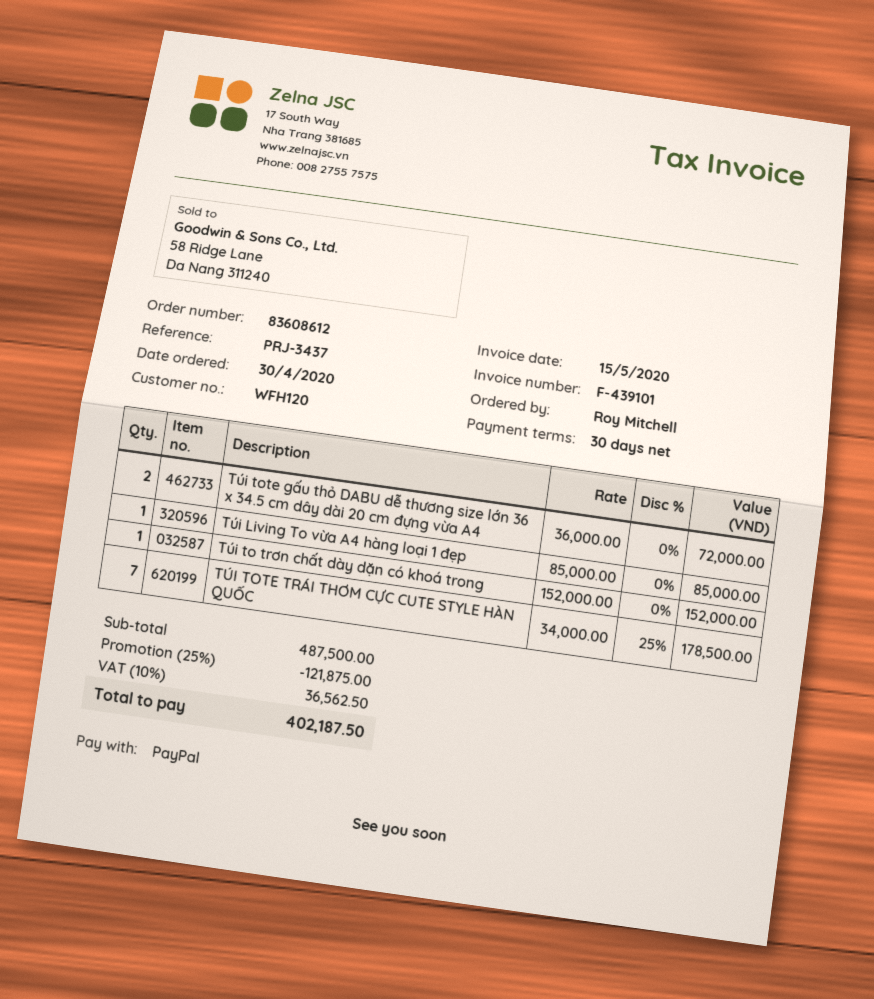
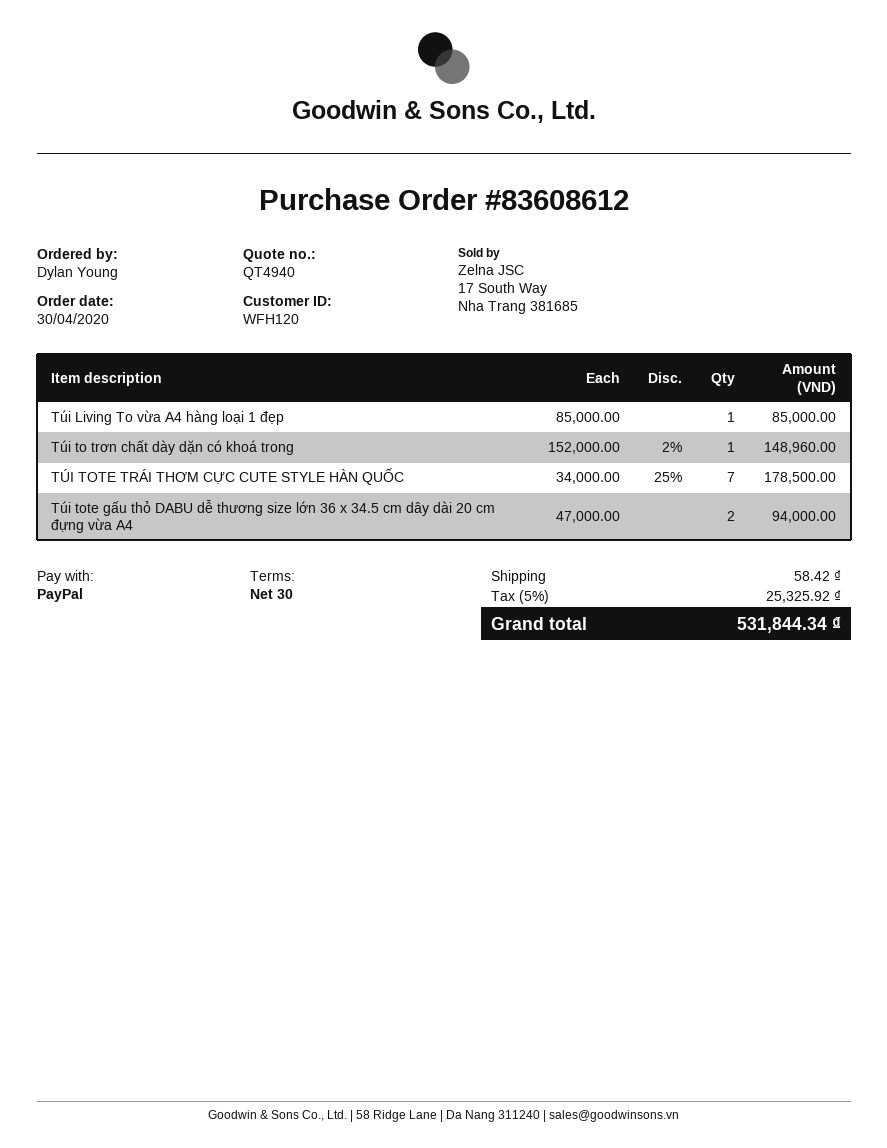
ordered by: Roy Mitchell -> Dylan Young
Túi tote gấu thỏ DABU dễ thương size lớn 36 x 34.5 cm dây dài 20 cm đựng vừa A4: 2 x 36000.00 = 72000.00 -> 2 x 47000.00 = 94000.00
Túi to trơn chất dày dặn có khoá trong: 1 x 152000.00 = 152000.00 -> 1 x 152000.00 - 2% = 148960.00
discount: 25% = 121875.00 -> none
shipping: none -> 58.42
tax: 10% = 36562.50 -> 5% = 25325.92
total: 402187.50 -> 531844.34

